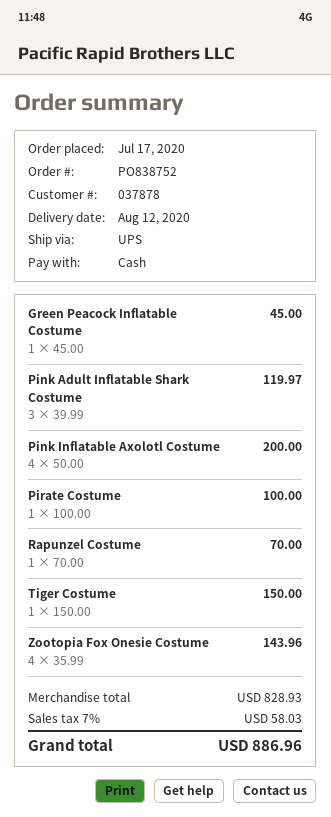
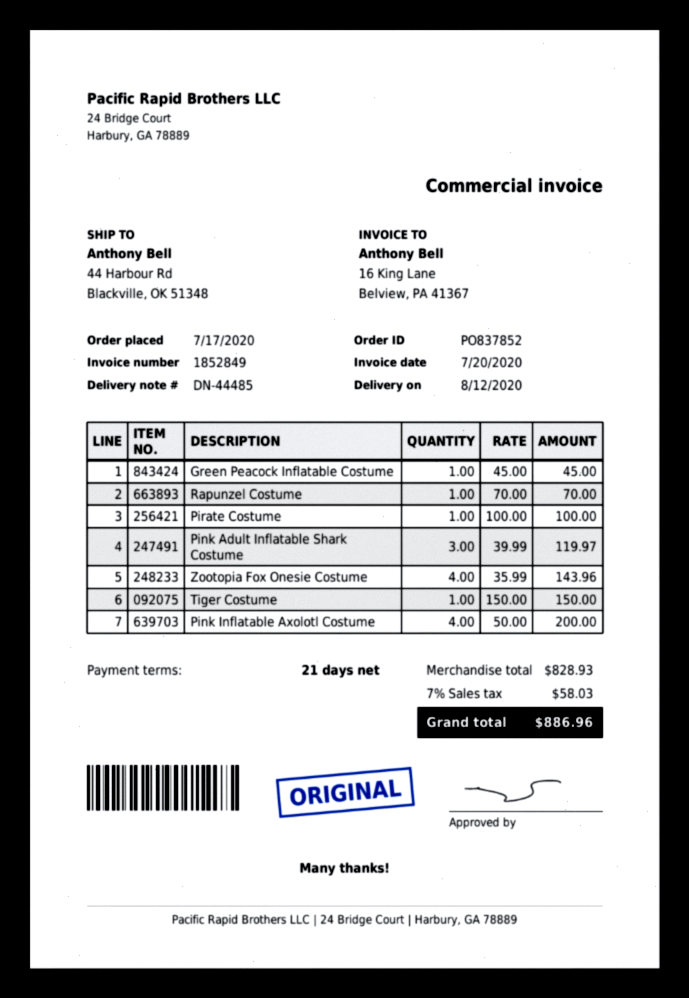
order number: PO838752 -> PO837852

